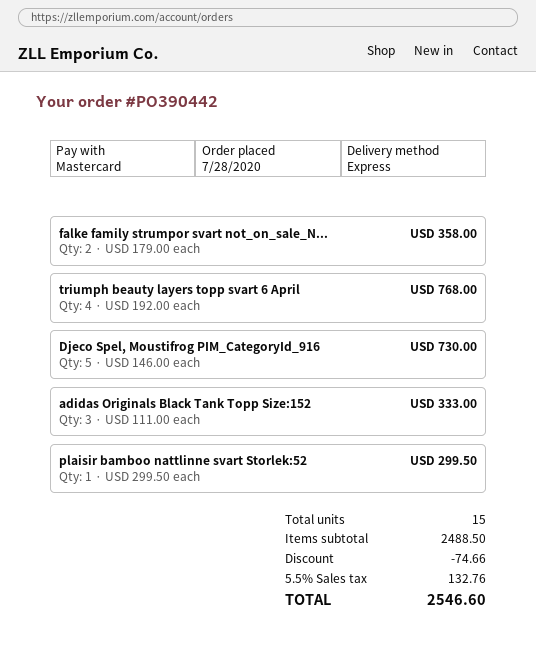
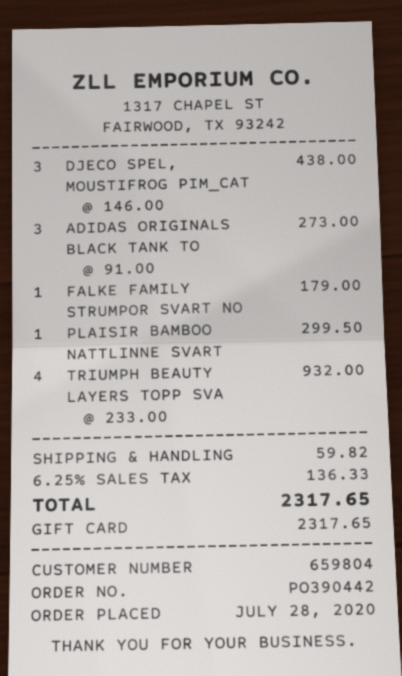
payment method: Mastercard -> gift card
falke family strumpor svart not_on_sale_N...: 2 x 179.00 = 358.00 -> 1 x 179.00 = 179.00
triumph beauty layers topp svart 6 April: 4 x 192.00 = 768.00 -> 4 x 233.00 = 932.00
Djeco Spel, Moustifrog PIM_CategoryId_916: 5 x 146.00 = 730.00 -> 3 x 146.00 = 438.00
adidas Originals Black Tank Topp Size:152: 3 x 111.00 = 333.00 -> 3 x 91.00 = 273.00
discount: 74.66 -> none
shipping: none -> 59.82
tax: 5.5% = 132.76 -> 6.25% = 136.33
total: 2546.60 -> 2317.65

